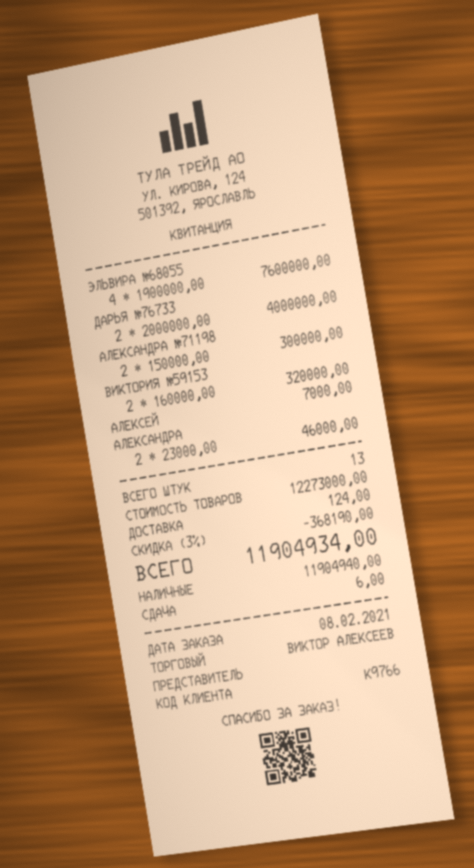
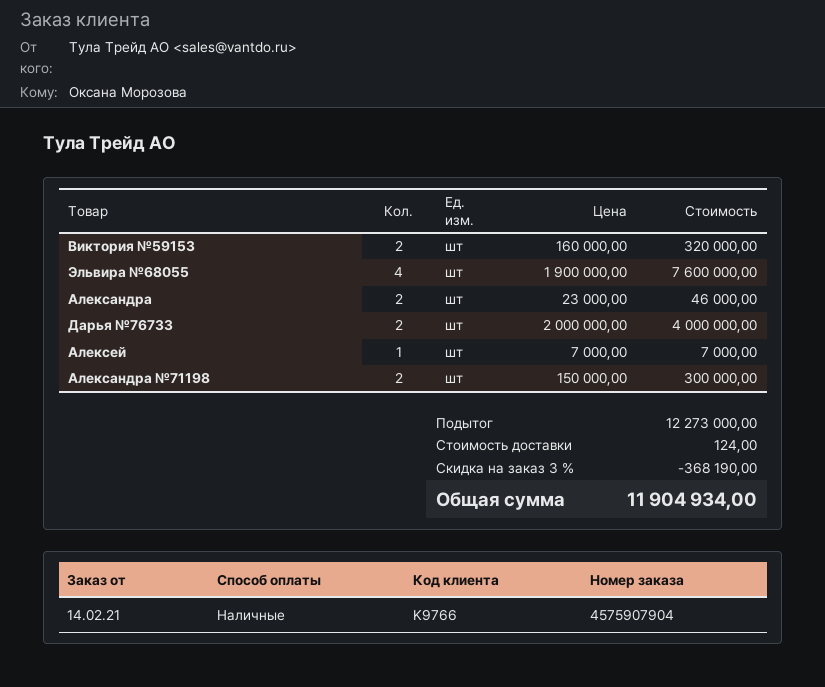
order date: 2021-02-08 -> 2021-02-14

